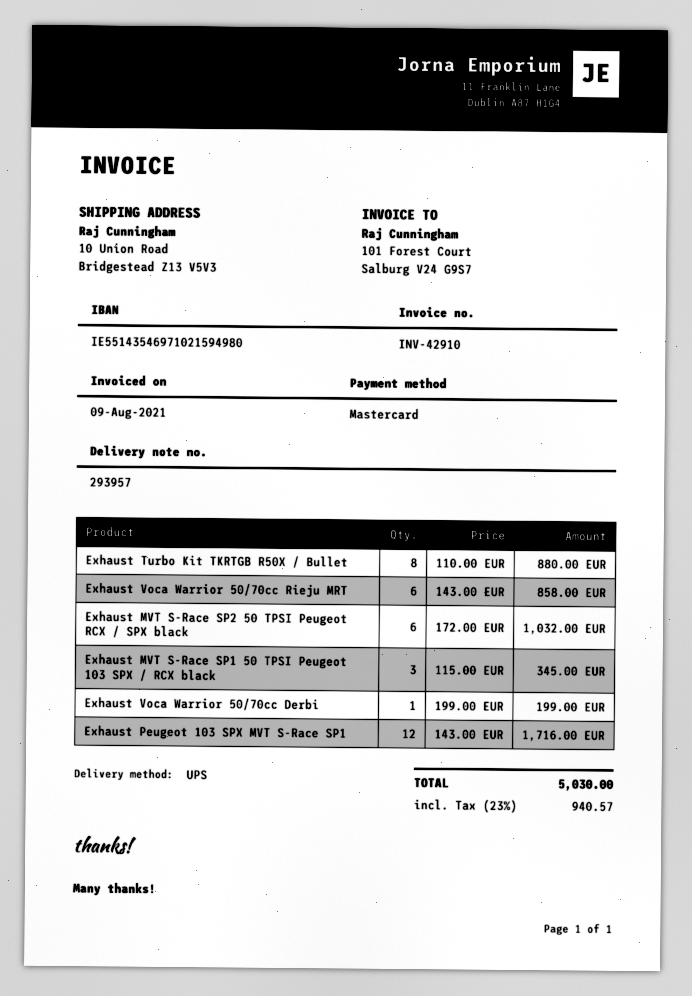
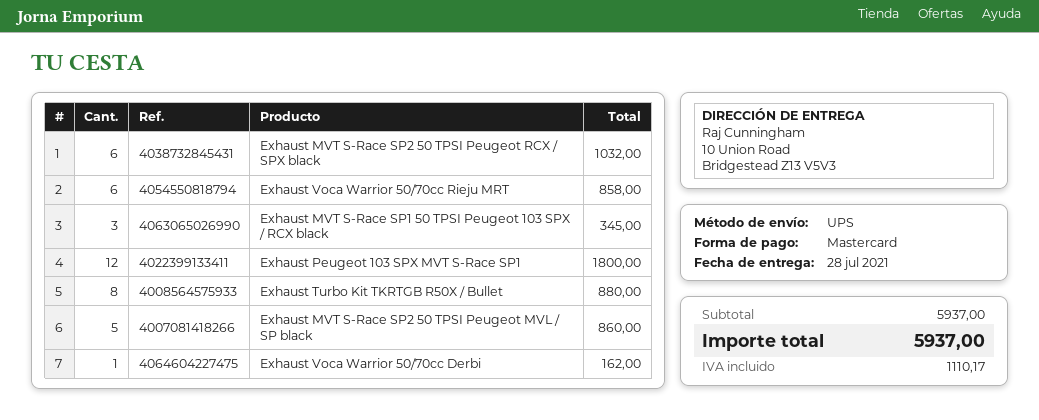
Exhaust Voca Warrior 50/70cc Derbi: 1 for 199.00 -> 1 for 162.00
Exhaust Peugeot 103 SPX MVT S-Race SP1: 12 for 1716.00 -> 12 for 1800.00
Exhaust MVT S-Race SP2 50 TPSI Peugeot MVL / SP black: none -> 5 for 860.00
tax: 940.57 -> 1110.17
total: 5030.00 -> 5937.00

